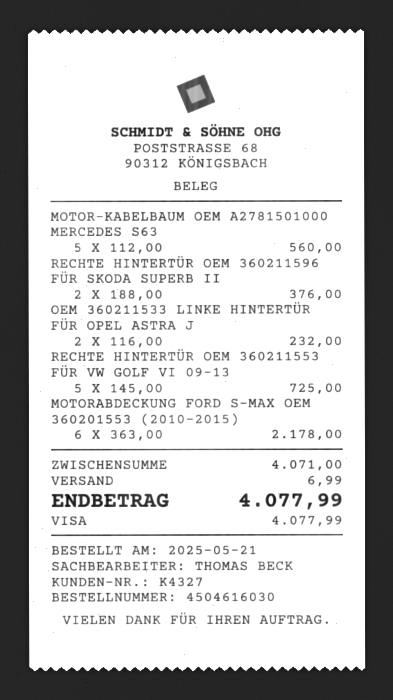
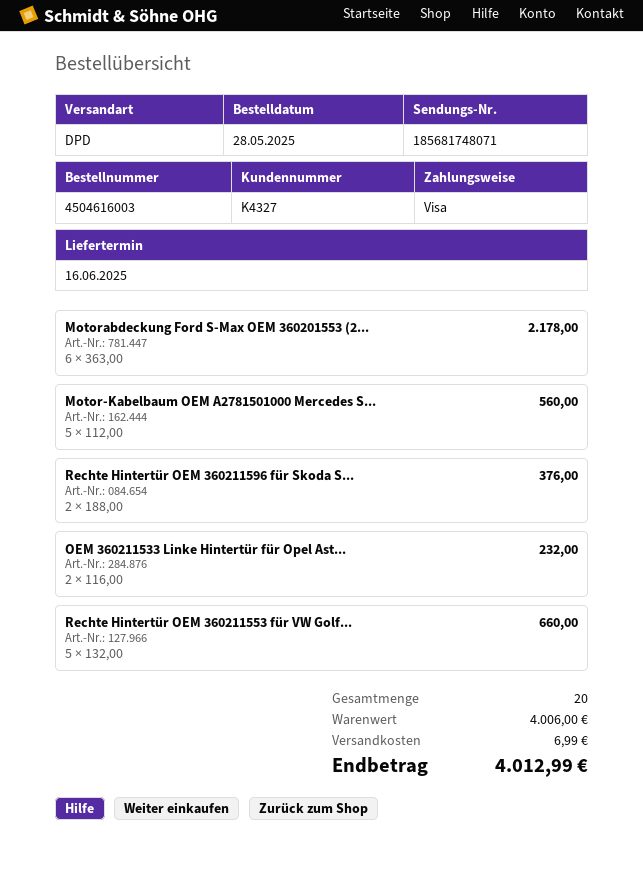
order number: 4504616030 -> 4504616003
order date: 2025-05-21 -> 2025-05-28
RECHTE HINTERTÜR OEM 360211553 FÜR VW GOLF VI 09-13: 5 x 145.00 = 725.00 -> 5 x 132.00 = 660.00
subtotal: 4071.00 -> 4006.00
total: 4077.99 -> 4012.99

